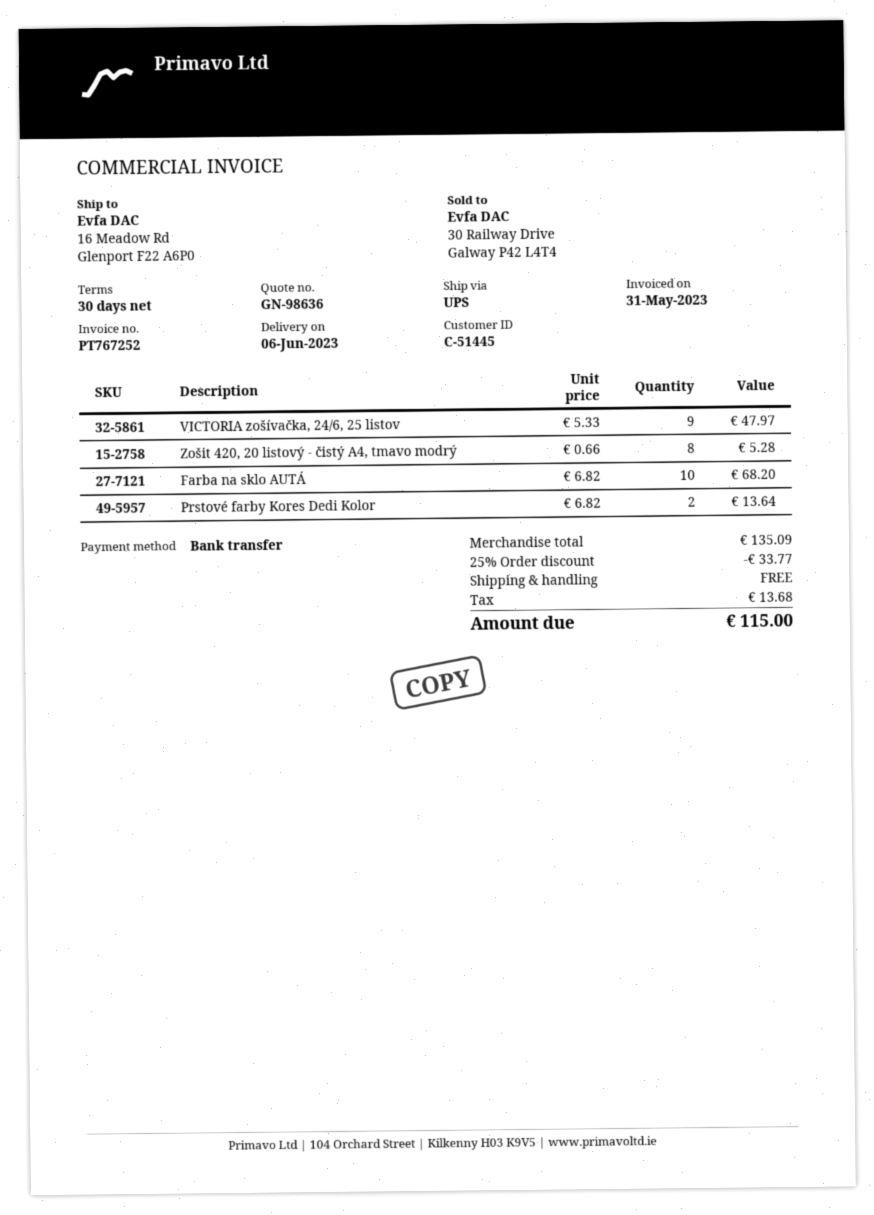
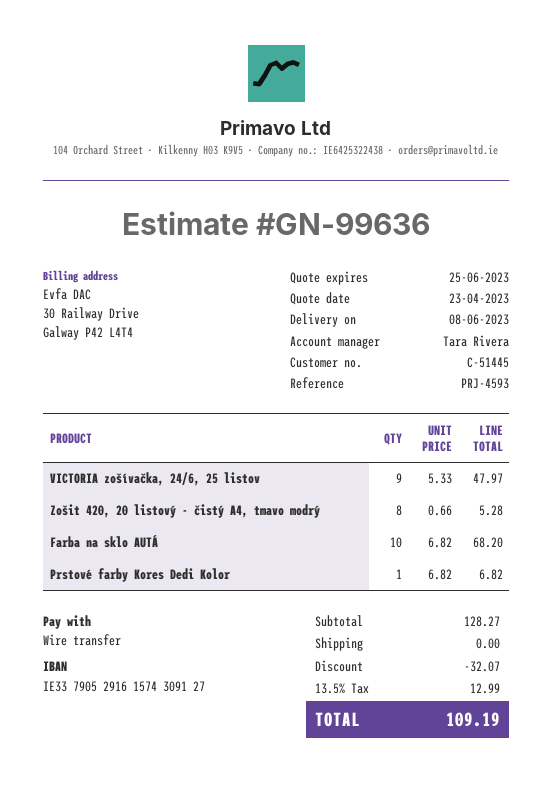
quote number: GN-98636 -> GN-99636
delivery date: 2023-06-06 -> 2023-06-08
Prstové farby Kores Dedi Kolor: 2 x 6.82 = 13.64 -> 1 x 6.82 = 6.82
subtotal: 135.09 -> 128.27
discount: 33.77 -> 32.07
tax: 13.68 -> 12.99
total: 115.00 -> 109.19

